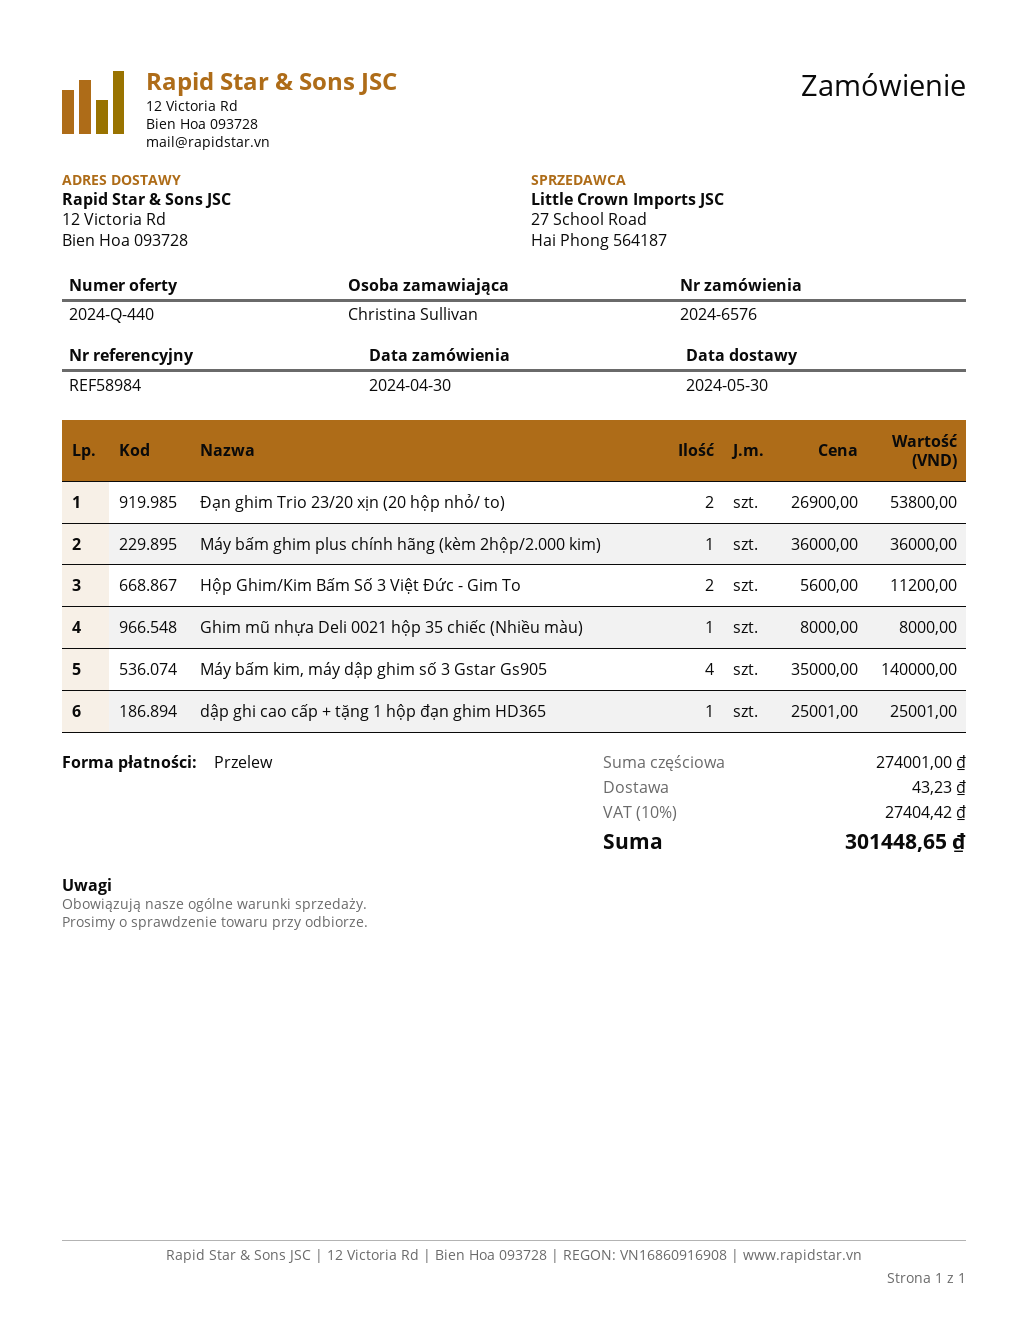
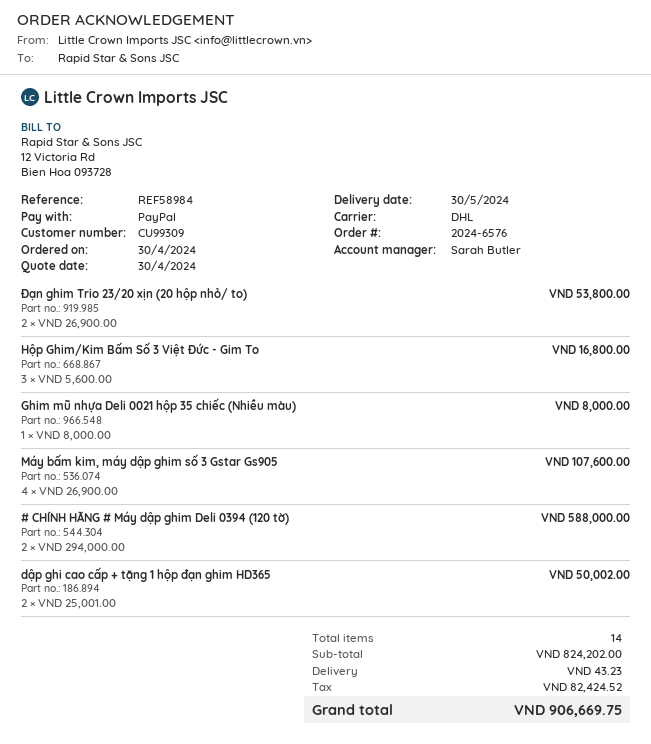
payment method: bank transfer -> PayPal
Máy bấm ghim plus chính hãng (kèm 2hộp/2.000 kim): 1 x 36000.00 = 36000.00 -> none
Hộp Ghim/Kim Bấm Số 3 Việt Đức - Gim To: 2 x 5600.00 = 11200.00 -> 3 x 5600.00 = 16800.00
Máy bấm kim, máy dập ghim số 3 Gstar Gs905: 4 x 35000.00 = 140000.00 -> 4 x 26900.00 = 107600.00
dập ghi cao cấp + tặng 1 hộp đạn ghim HD365: 1 x 25001.00 = 25001.00 -> 2 x 25001.00 = 50002.00
# CHÍNH HÃNG # Máy dập ghim Deli 0394 (120 tờ): none -> 2 x 294000.00 = 588000.00
subtotal: 274001.00 -> 824202.00
tax: 27404.42 -> 82424.52
total: 301448.65 -> 906669.75

